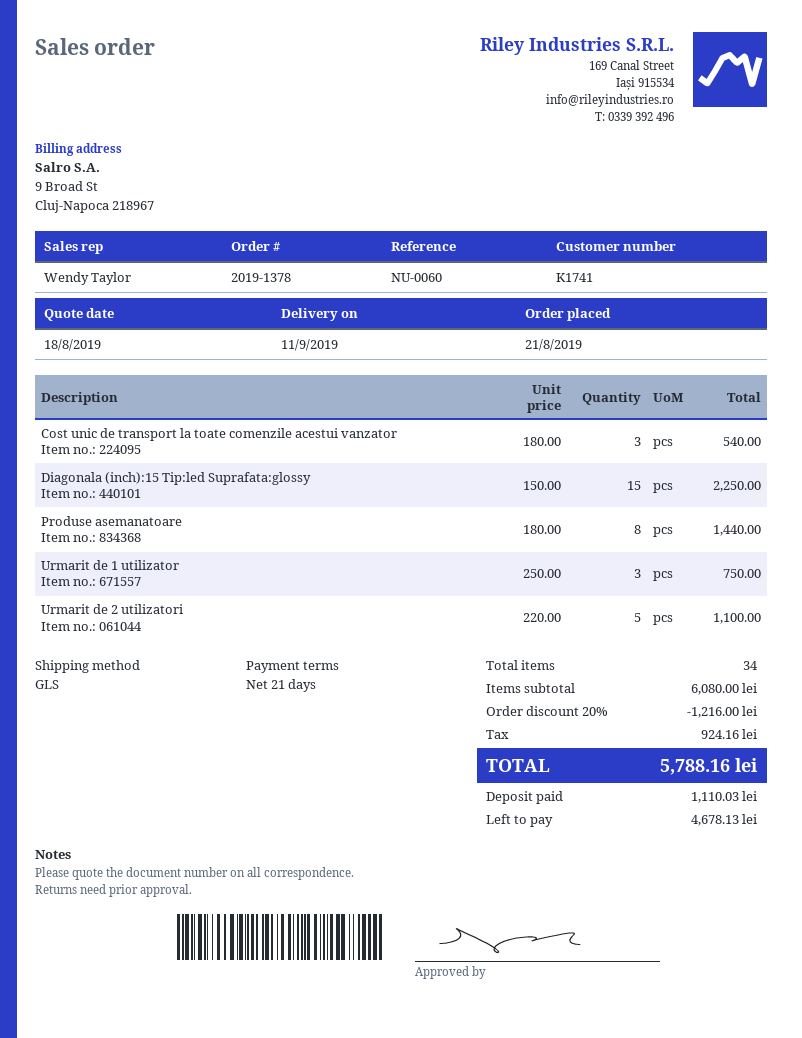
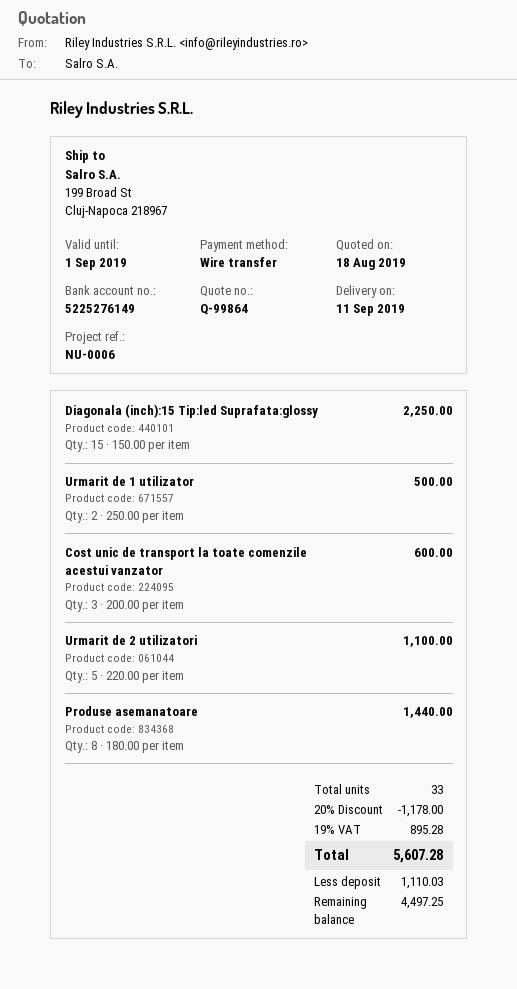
reference: NU-0060 -> NU-0006
Cost unic de transport la toate comenzile acestui vanzator: 3 x 180.00 = 540.00 -> 3 x 200.00 = 600.00
Urmarit de 1 utilizator: 3 x 250.00 = 750.00 -> 2 x 250.00 = 500.00
total quantity: 34 -> 33
discount: 20% = 1216.00 -> 20% = 1178.00
tax: 924.16 -> 895.28
total: 5788.16 -> 5607.28
balance: 4678.13 -> 4497.25

